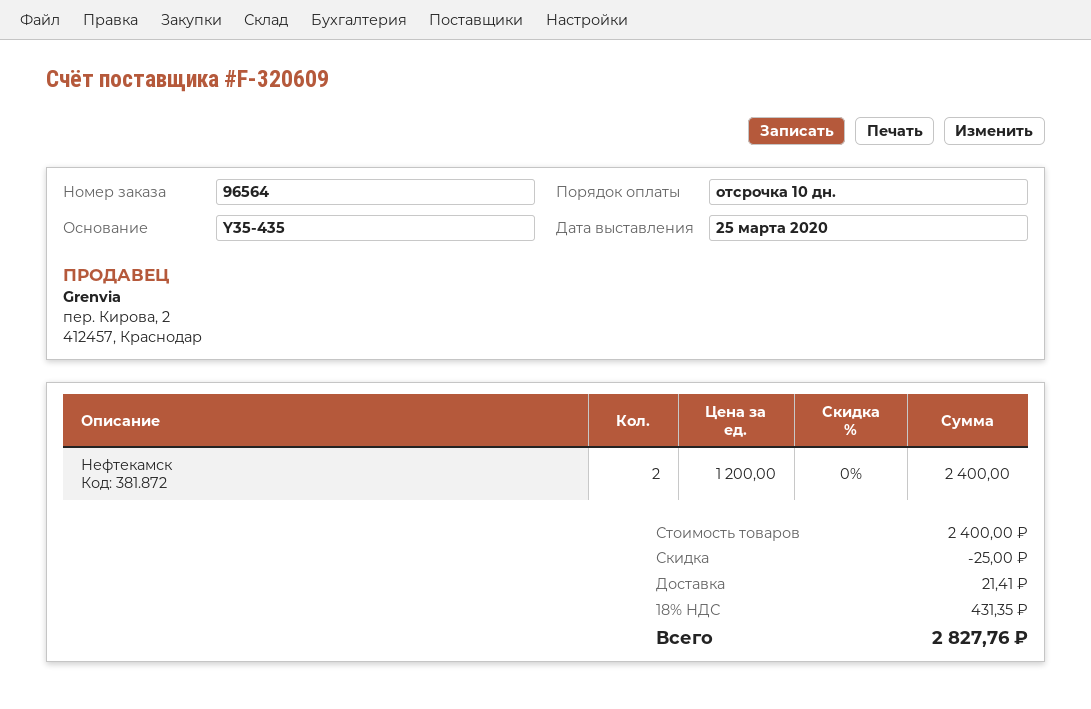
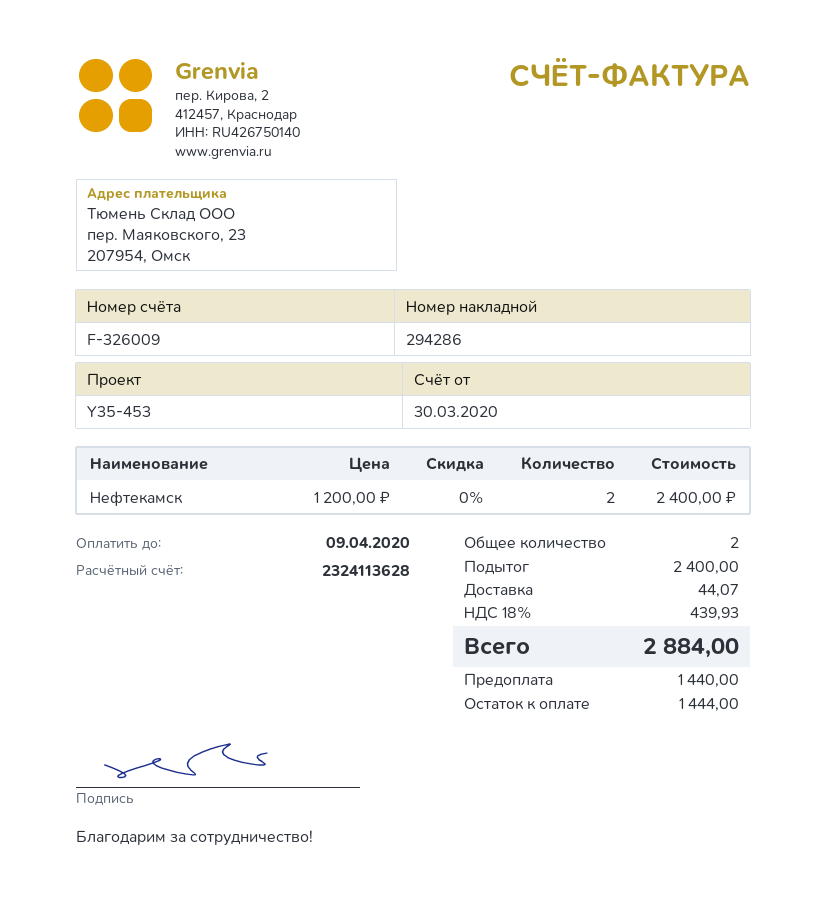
invoice number: F-320609 -> F-326009
invoice date: 2020-03-25 -> 2020-03-30
reference: Y35-435 -> Y35-453
discount: 25.00 -> none
shipping: 21.41 -> 44.07
tax: 18% = 431.35 -> 18% = 439.93
total: 2827.76 -> 2884.00

